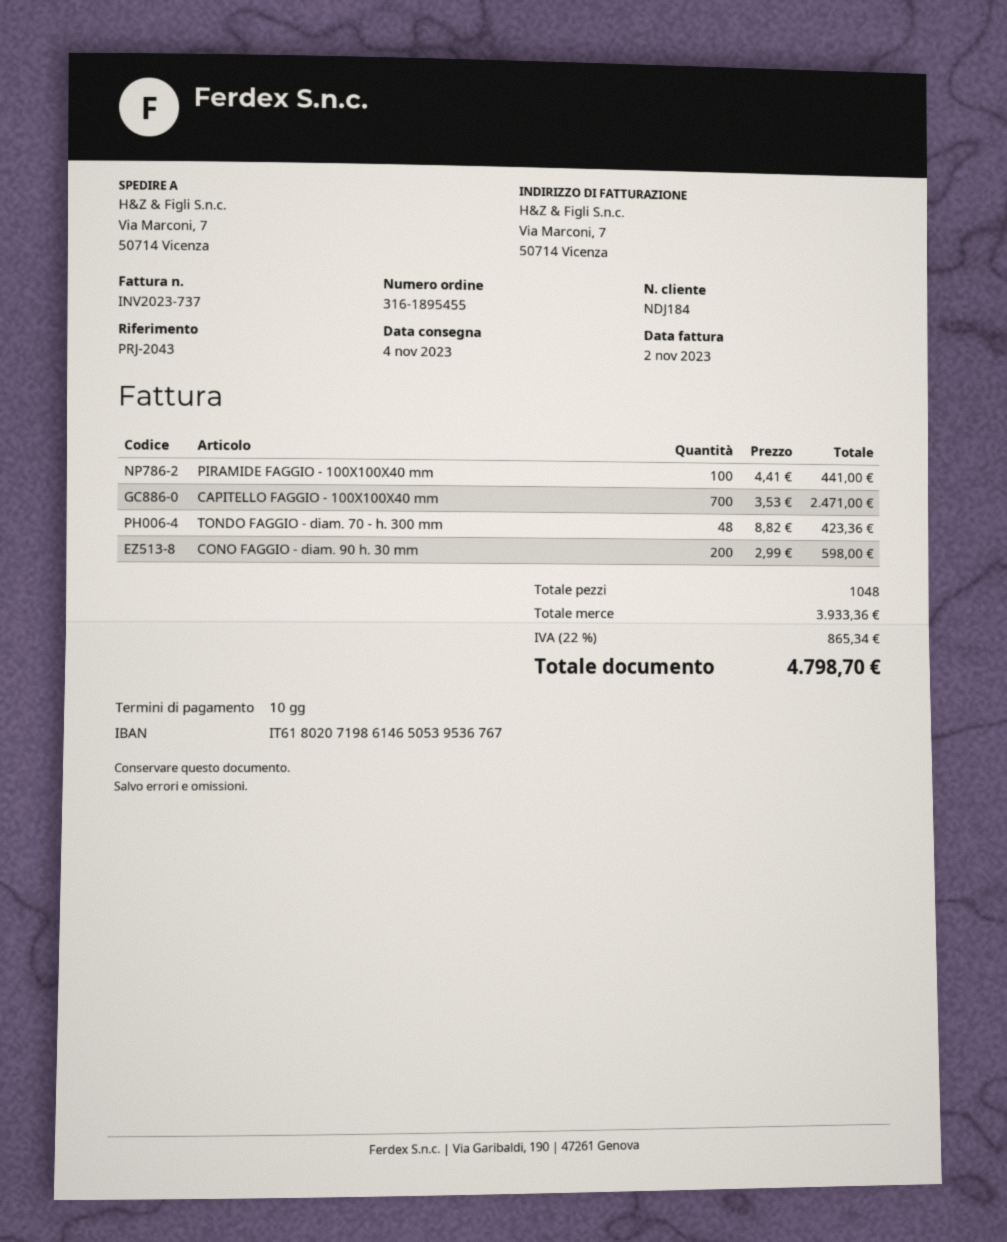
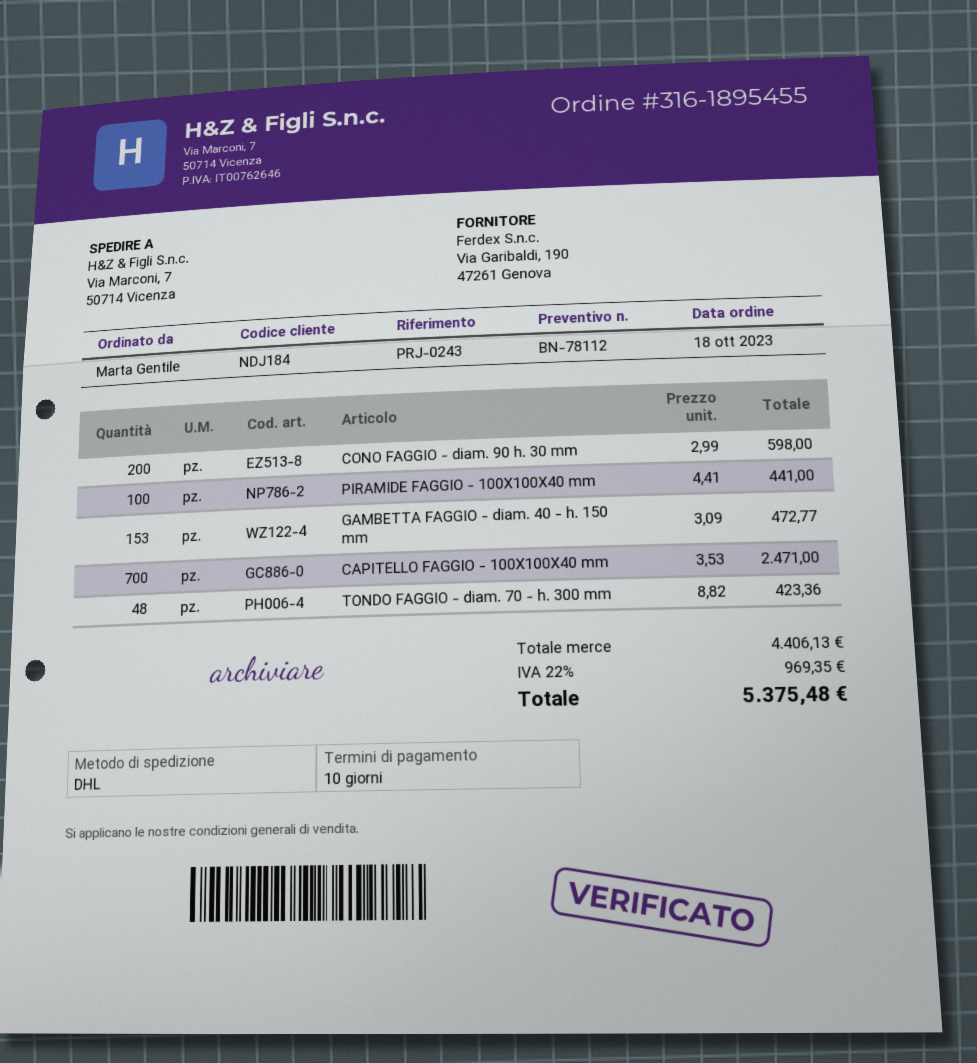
reference: PRJ-2043 -> PRJ-0243
GAMBETTA FAGGIO - diam. 40 - h. 150 mm: none -> 153 x 3.09 = 472.77
subtotal: 3933.36 -> 4406.13
tax: 22% = 865.34 -> 22% = 969.35
total: 4798.70 -> 5375.48

